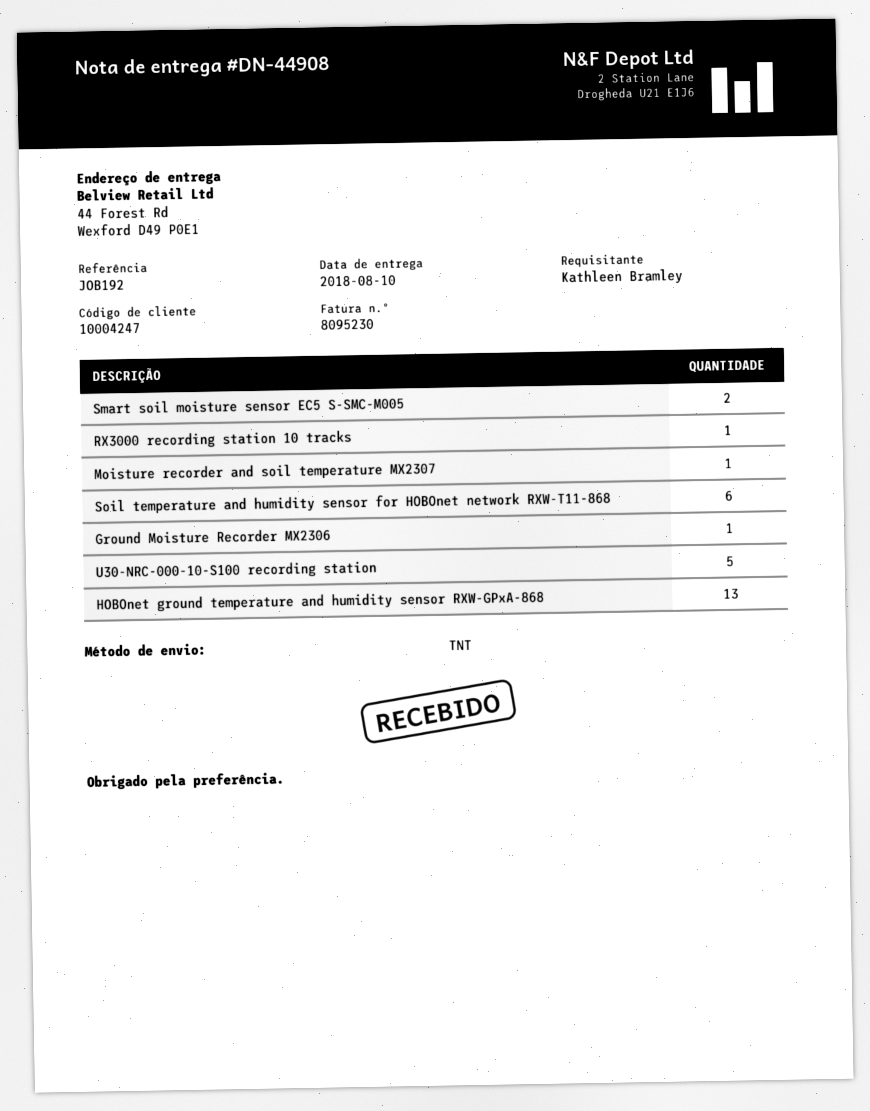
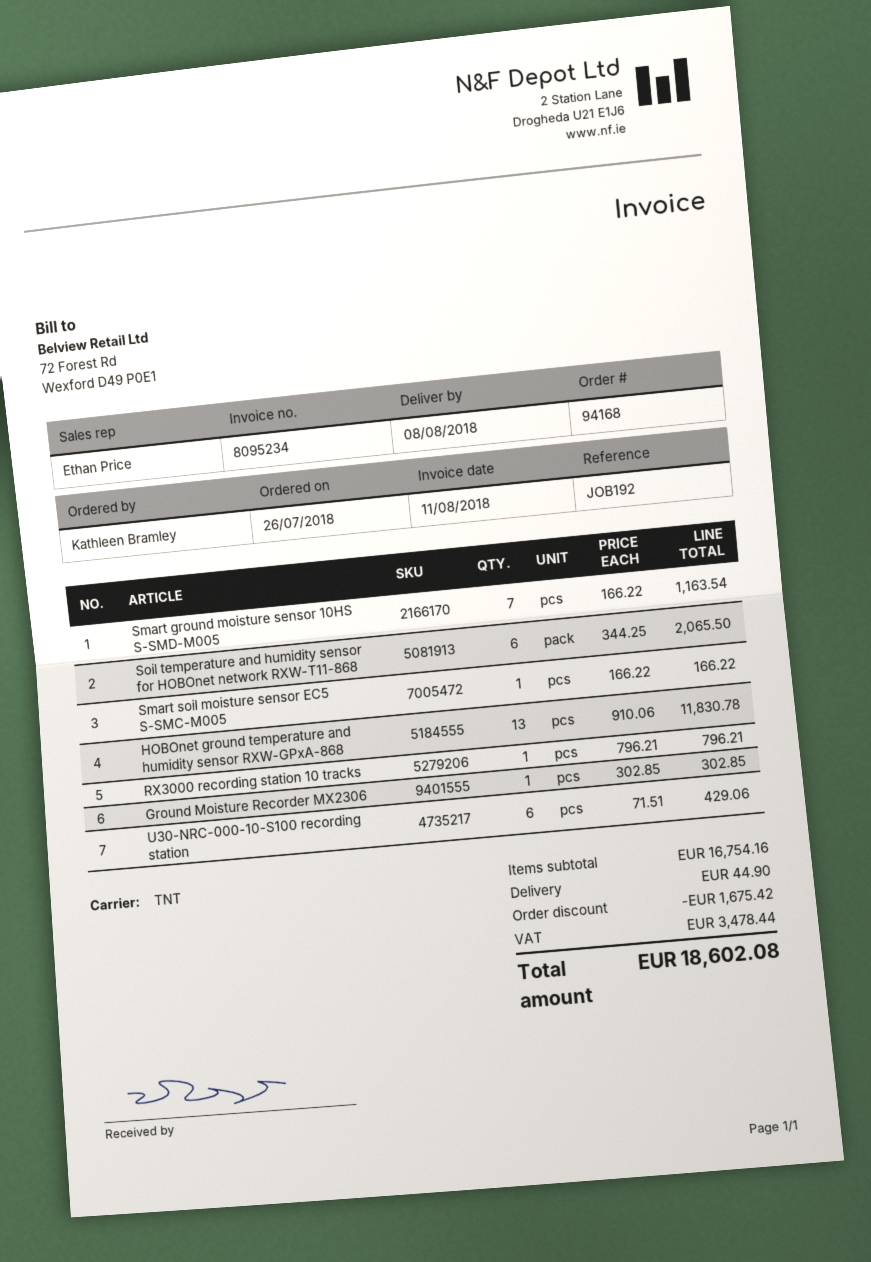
delivery date: 2018-08-10 -> 2018-08-08
invoice number: 8095230 -> 8095234
Smart soil moisture sensor EC5 S-SMC-M005: 2 -> 1
Moisture recorder and soil temperature MX2307: 1 -> none
U30-NRC-000-10-S100 recording station: 5 -> 6
Smart ground moisture sensor 10HS S-SMD-M005: none -> 7

